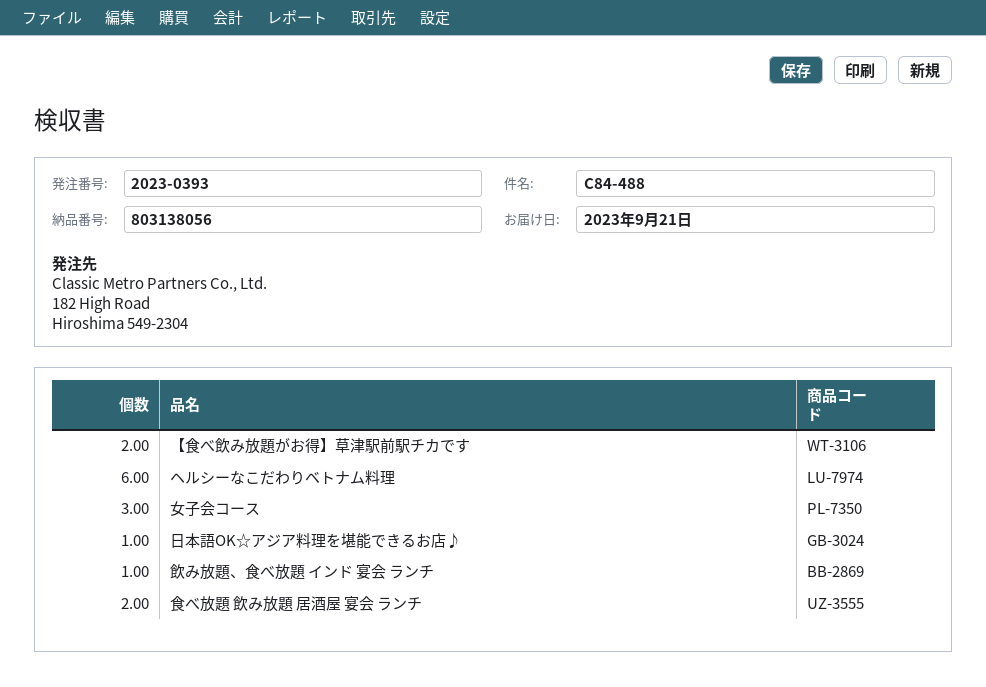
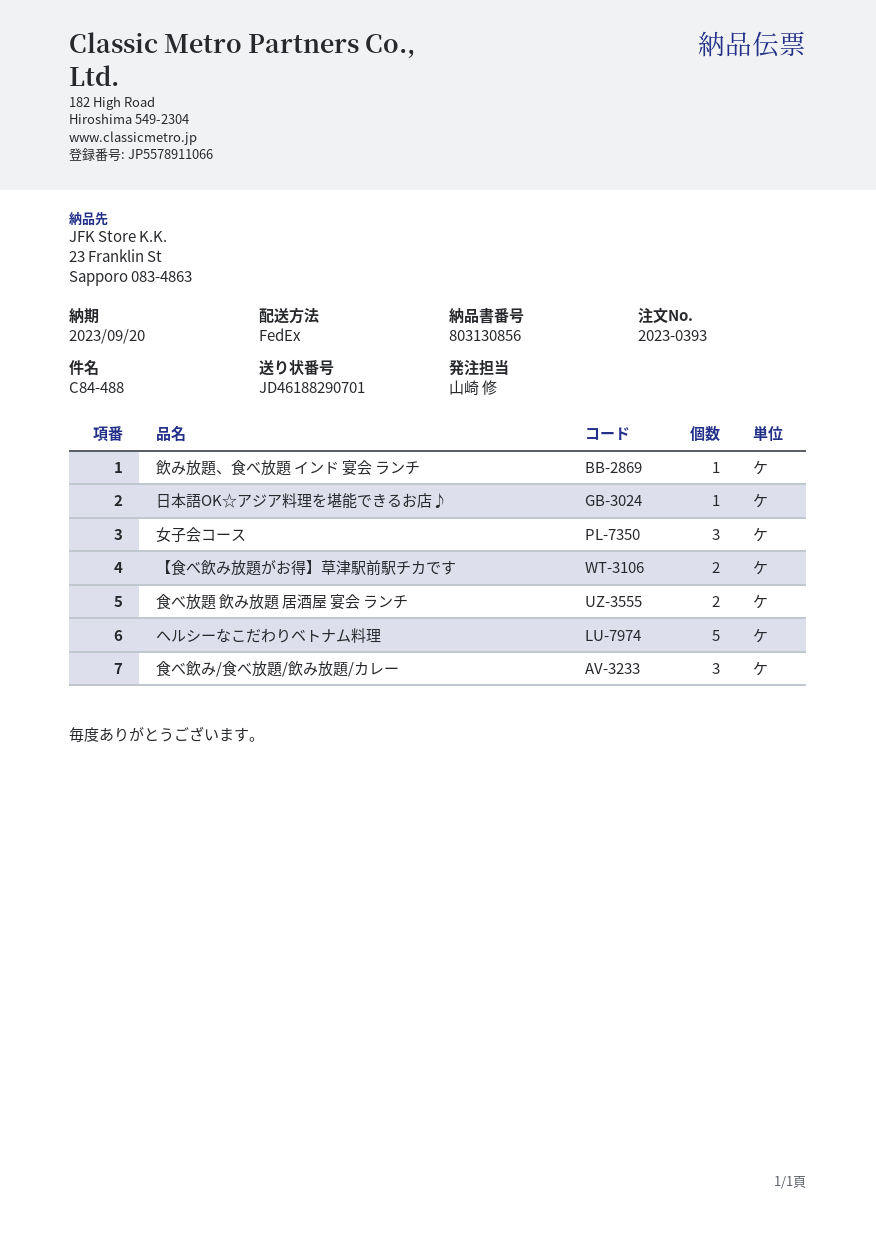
delivery note number: 803138056 -> 803130856
delivery date: 2023-09-21 -> 2023-09-20
ヘルシーなこだわりベトナム料理: 6 -> 5
食べ飲み/食べ放題/飲み放題/カレー: none -> 3

